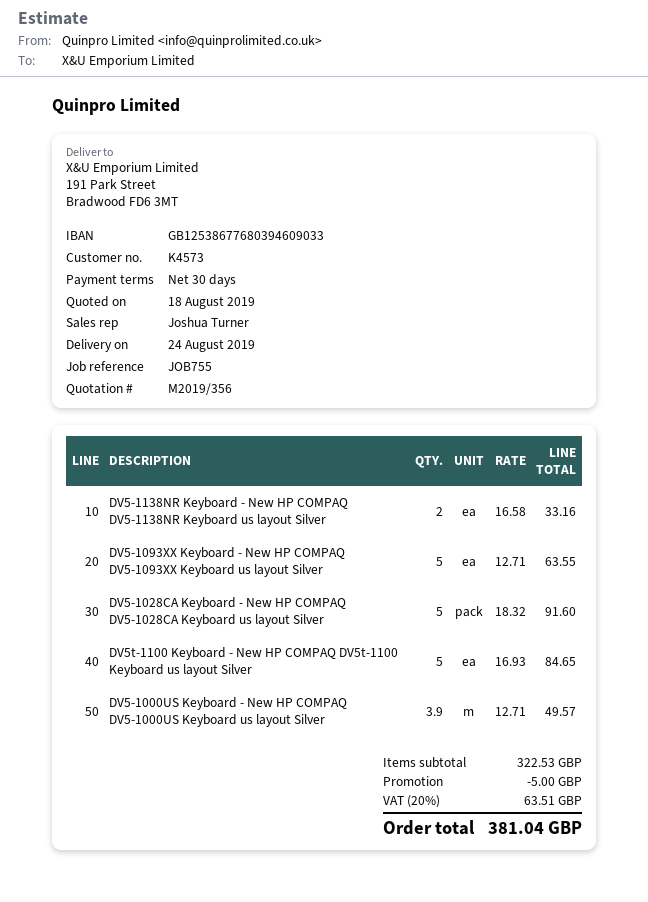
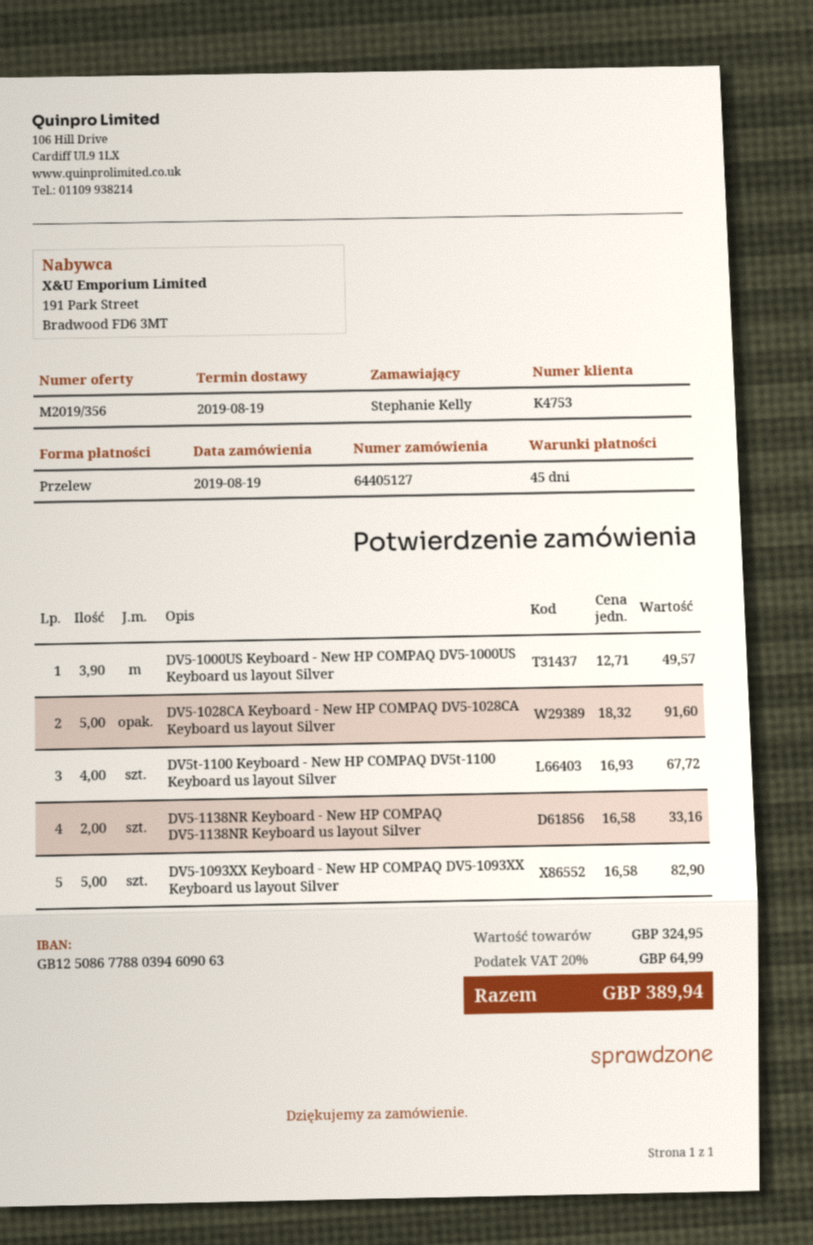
delivery date: 2019-08-24 -> 2019-08-19
payment terms: 30 days -> 45 days
customer number: K4573 -> K4753
bank account: GB12538677680394609033 -> GB12508677880394609063
DV5-1093XX Keyboard - New HP COMPAQ DV5-1093XX Keyboard us layout Silver: 5 x 12.71 = 63.55 -> 5 x 16.58 = 82.90
DV5t-1100 Keyboard - New HP COMPAQ DV5t-1100 Keyboard us layout Silver: 5 x 16.93 = 84.65 -> 4 x 16.93 = 67.72
subtotal: 322.53 -> 324.95
discount: 5.00 -> none
tax: 20% = 63.51 -> 20% = 64.99
total: 381.04 -> 389.94

